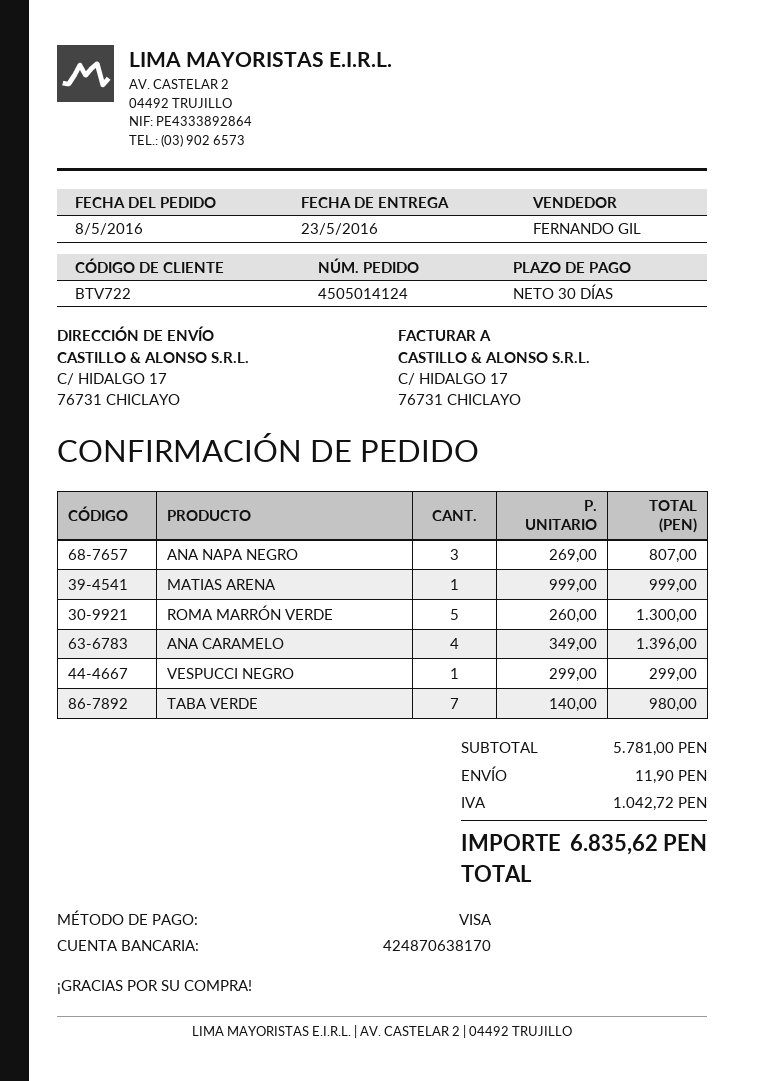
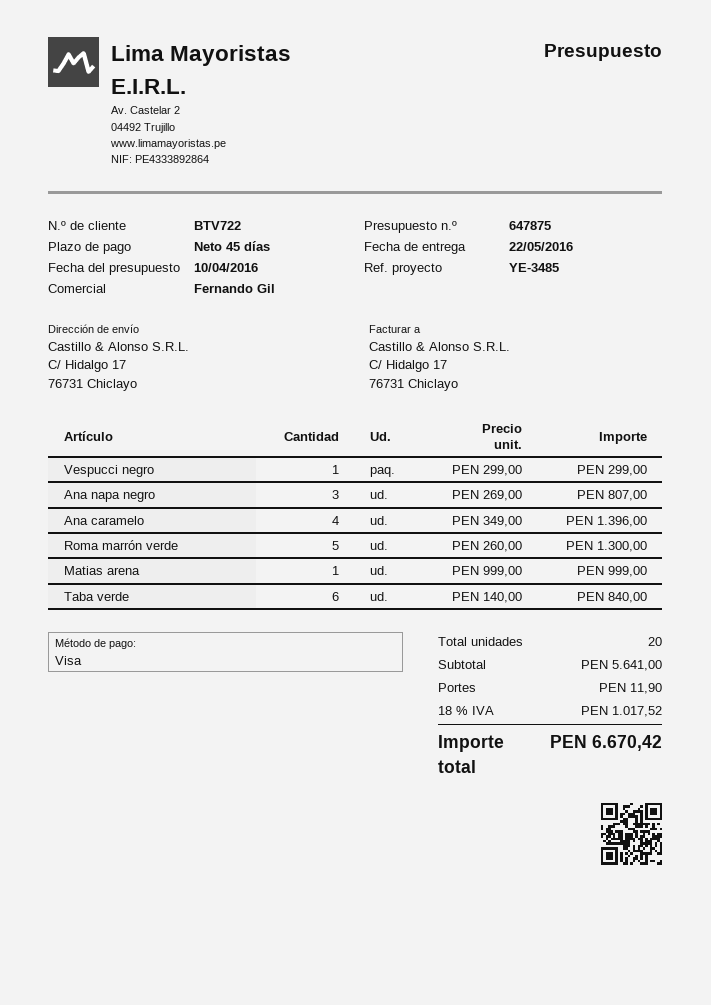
delivery date: 2016-05-23 -> 2016-05-22
payment terms: 30 days -> 45 days
TABA VERDE: 7 x 140.00 = 980.00 -> 6 x 140.00 = 840.00
subtotal: 5781.00 -> 5641.00
tax: 1042.72 -> 1017.52
total: 6835.62 -> 6670.42

